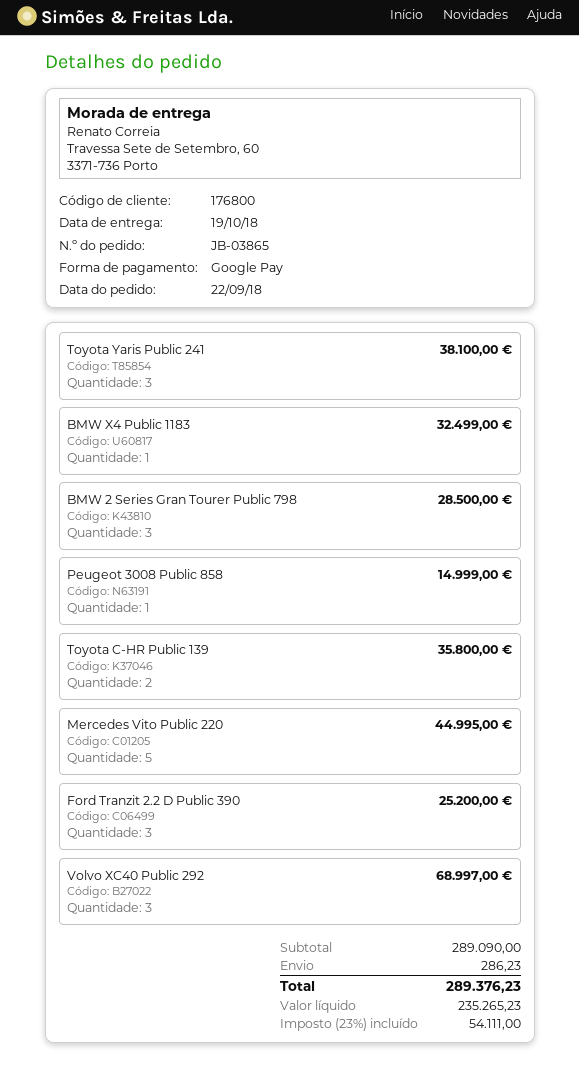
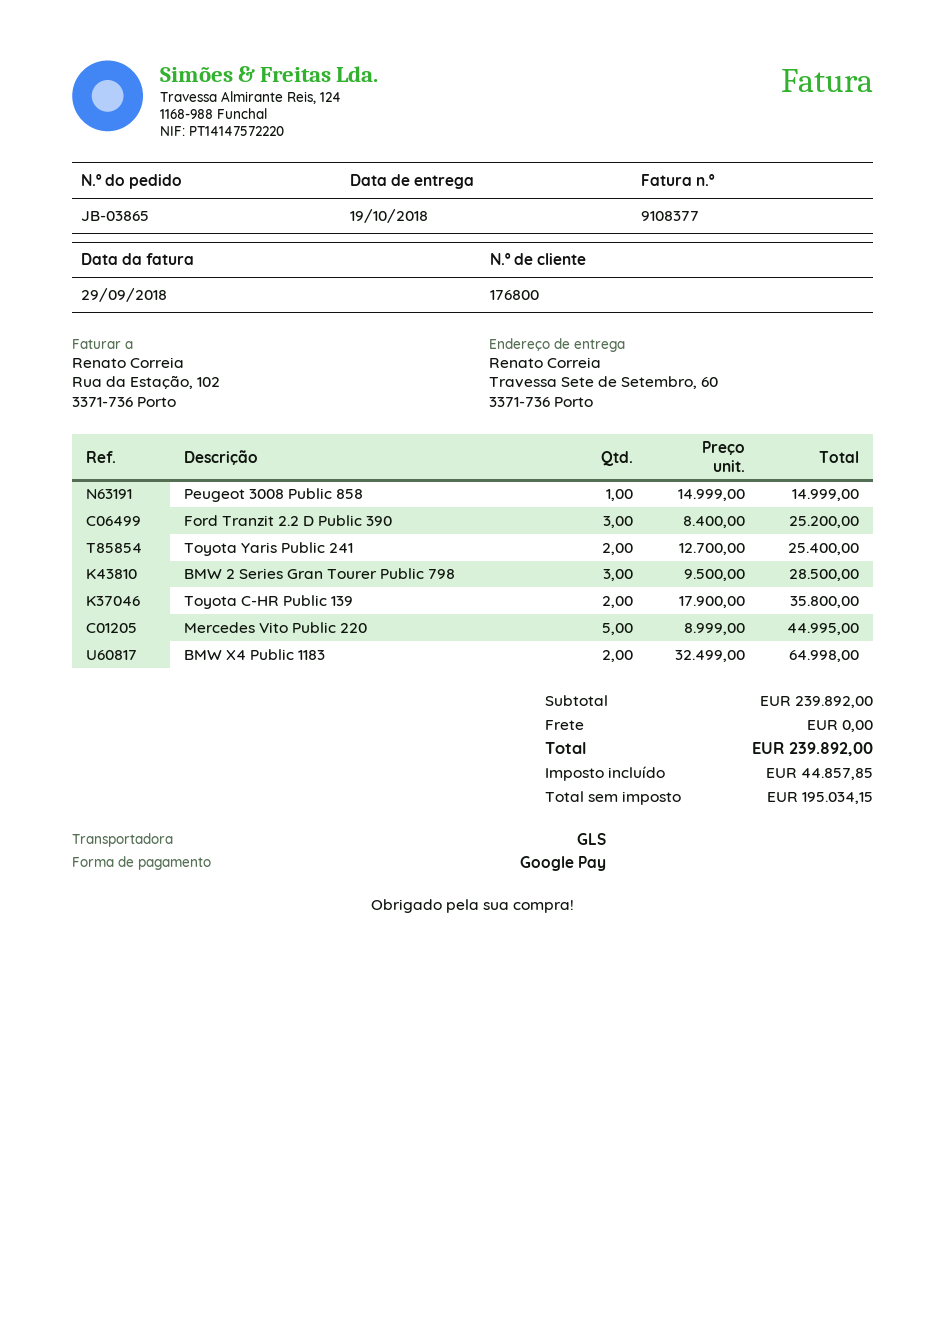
Toyota Yaris Public 241: 3 for 38100.00 -> 2 for 25400.00
BMW X4 Public 1183: 1 for 32499.00 -> 2 for 64998.00
Volvo XC40 Public 292: 3 for 68997.00 -> none
subtotal: 289090.00 -> 239892.00
shipping: 286.23 -> 0.00
net: 235265.23 -> 195034.15
tax: 54111.00 -> 44857.85
total: 289376.23 -> 239892.00

